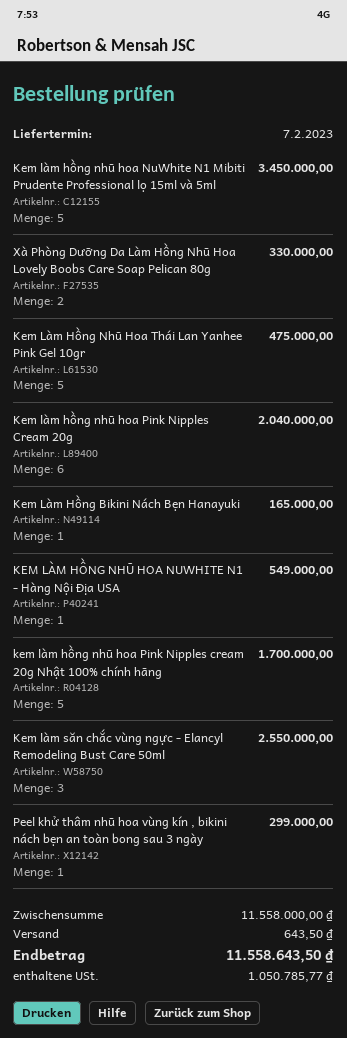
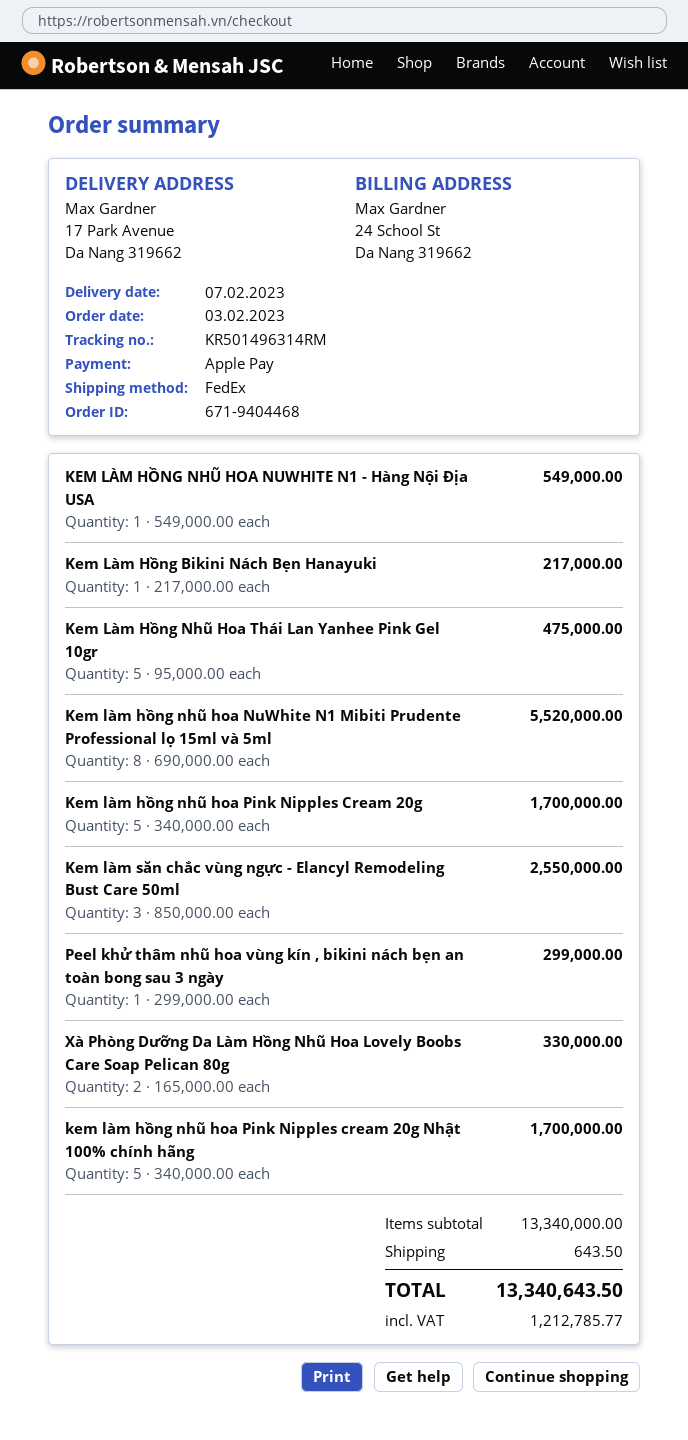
Kem làm hồng nhũ hoa NuWhite N1 Mibiti Prudente Professional lọ 15ml và 5ml: 5 for 3450000.00 -> 8 for 5520000.00
Kem làm hồng nhũ hoa Pink Nipples Cream 20g: 6 for 2040000.00 -> 5 for 1700000.00
Kem Làm Hồng Bikini Nách Bẹn Hanayuki: 1 for 165000.00 -> 1 for 217000.00
subtotal: 11558000.00 -> 13340000.00
tax: 1050785.77 -> 1212785.77
total: 11558643.50 -> 13340643.50

